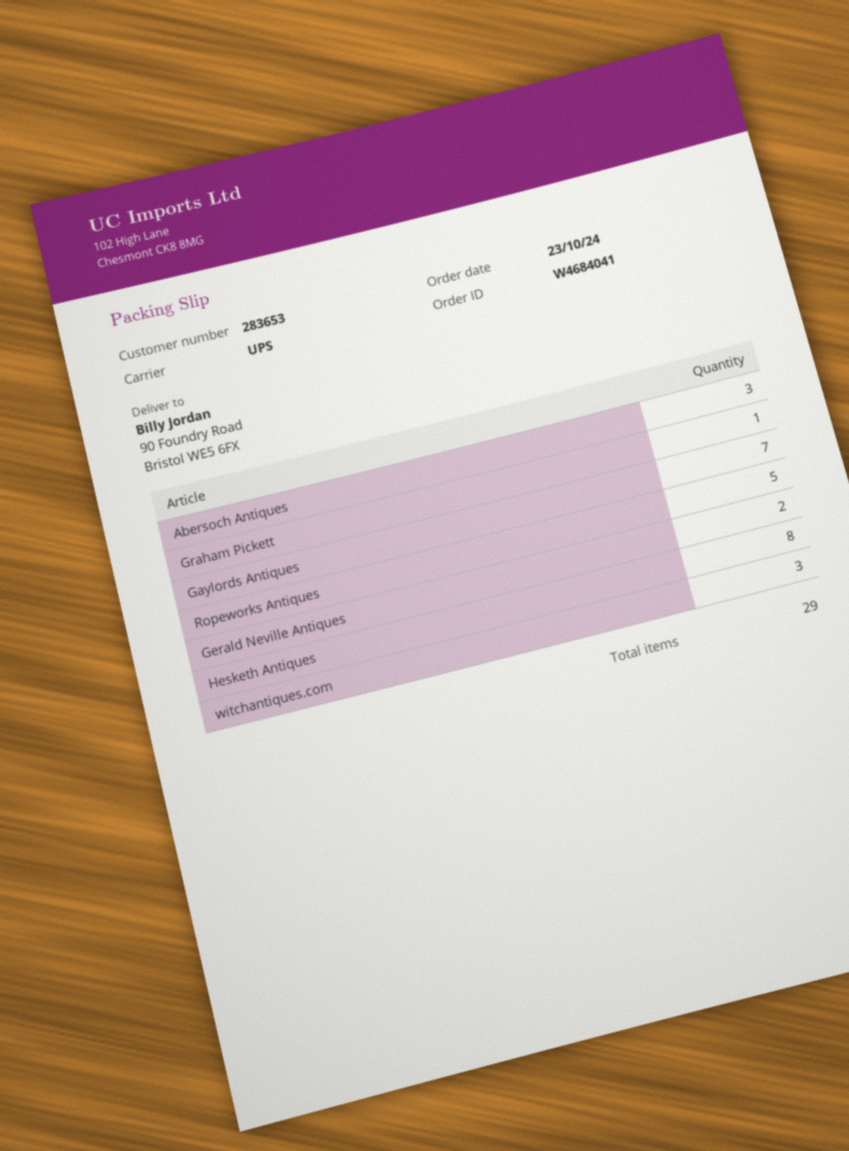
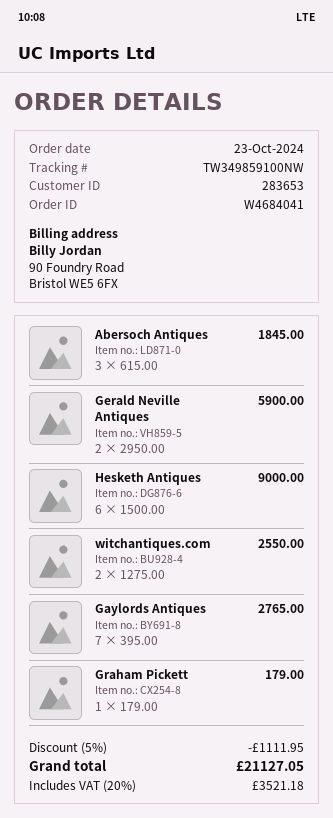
Ropeworks Antiques: 5 -> none
Hesketh Antiques: 8 -> 6
witchantiques.com: 3 -> 2

